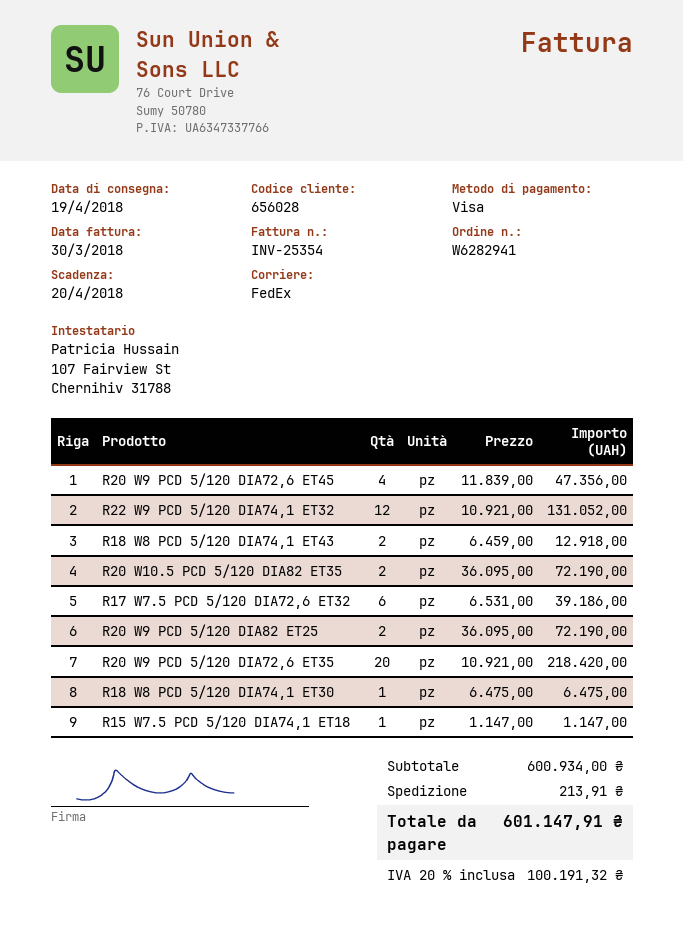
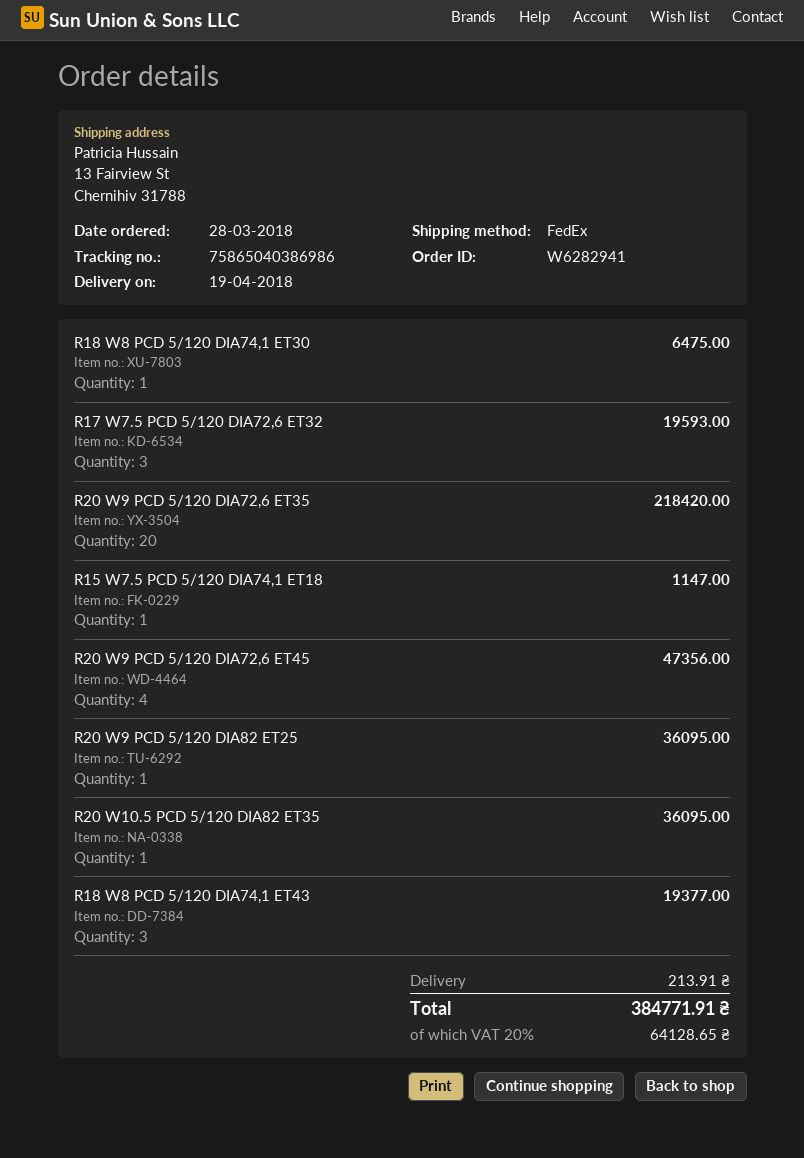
R22 W9 PCD 5/120 DIA74,1 ET32: 12 for 131052.00 -> none
R18 W8 PCD 5/120 DIA74,1 ET43: 2 for 12918.00 -> 3 for 19377.00
R20 W10.5 PCD 5/120 DIA82 ET35: 2 for 72190.00 -> 1 for 36095.00
R17 W7.5 PCD 5/120 DIA72,6 ET32: 6 for 39186.00 -> 3 for 19593.00
R20 W9 PCD 5/120 DIA82 ET25: 2 for 72190.00 -> 1 for 36095.00
tax: 20% = 100191.32 -> 20% = 64128.65
total: 601147.91 -> 384771.91

